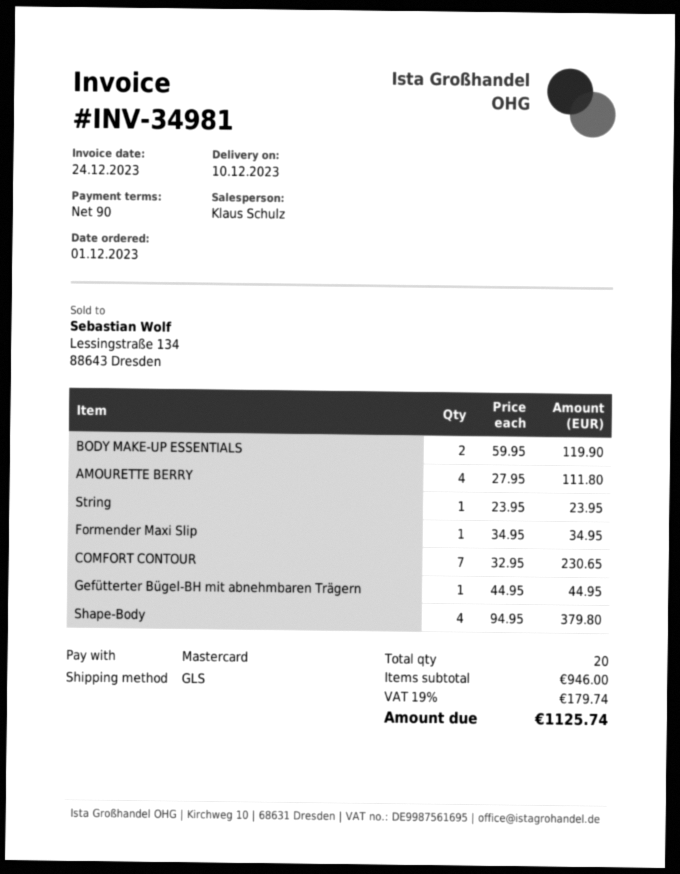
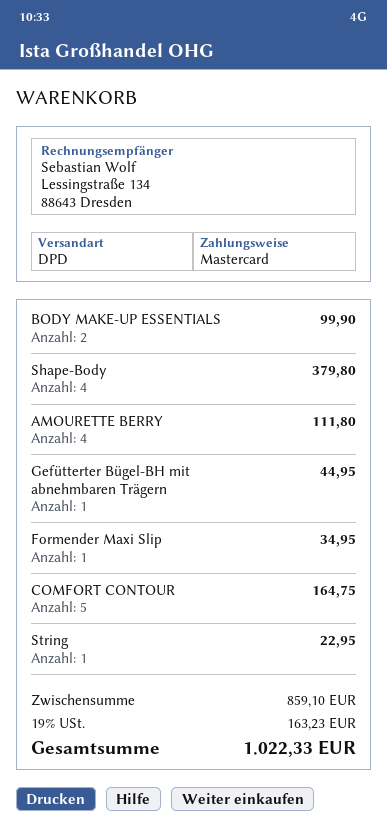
shipping method: GLS -> DPD
BODY MAKE-UP ESSENTIALS: 2 for 119.90 -> 2 for 99.90
String: 1 for 23.95 -> 1 for 22.95
COMFORT CONTOUR: 7 for 230.65 -> 5 for 164.75
subtotal: 946.00 -> 859.10
tax: 19% = 179.74 -> 19% = 163.23
total: 1125.74 -> 1022.33

